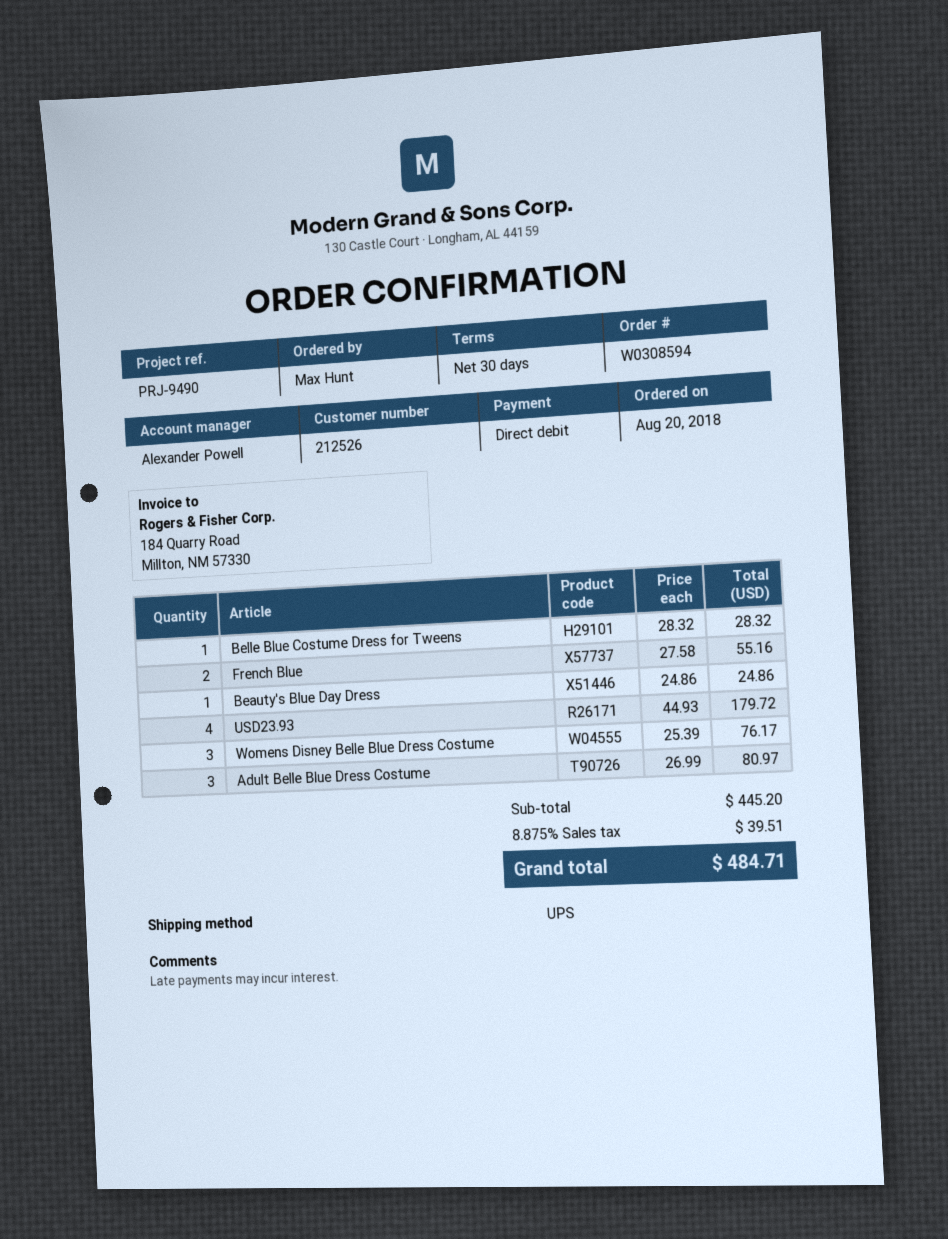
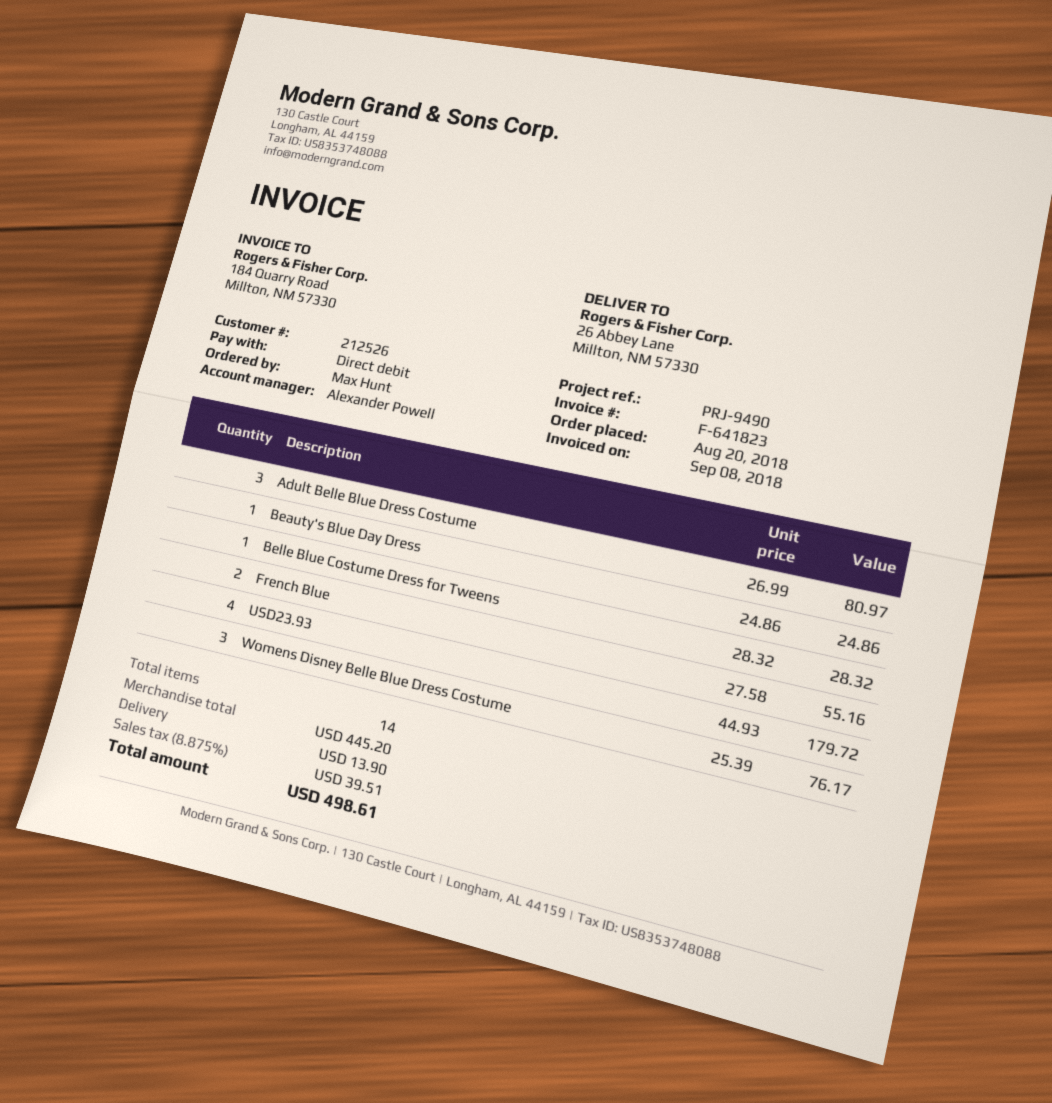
shipping: none -> 13.90
total: 484.71 -> 498.61

